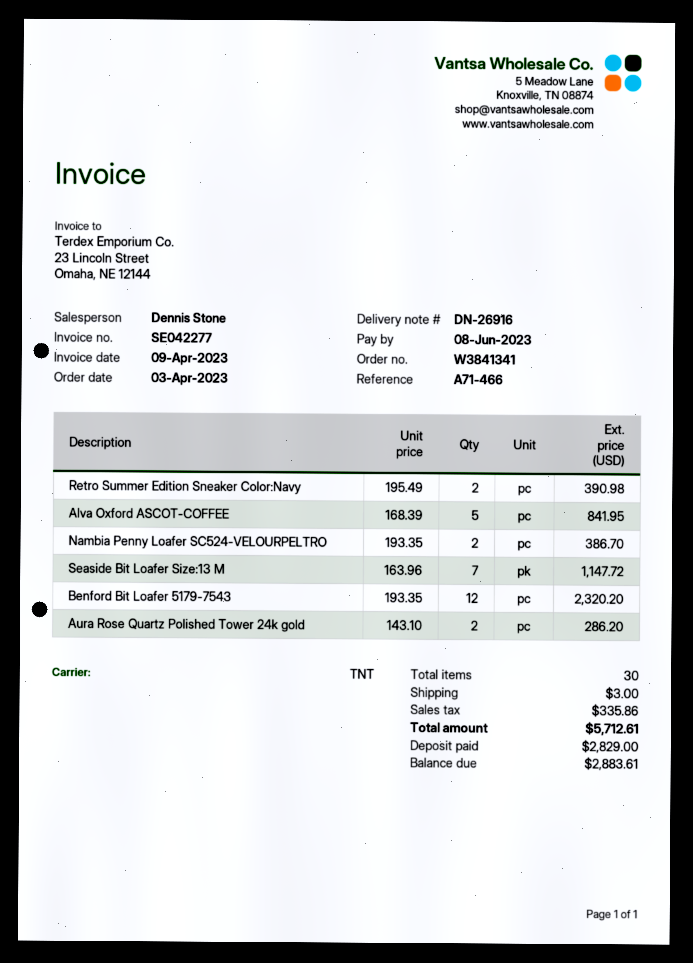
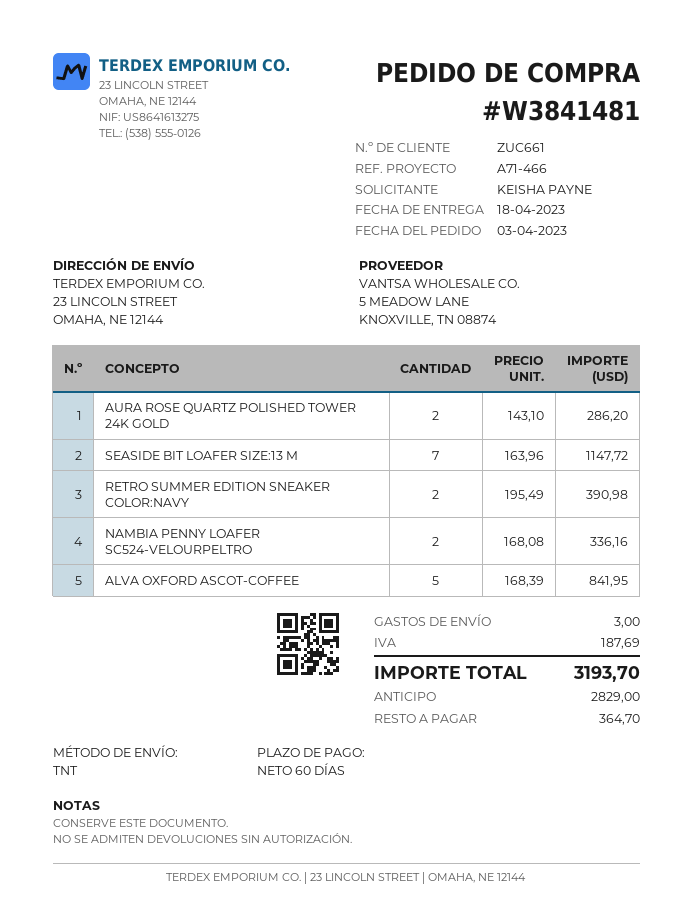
order number: W3841341 -> W3841481
Nambia Penny Loafer SC524-VELOURPELTRO: 2 x 193.35 = 386.70 -> 2 x 168.08 = 336.16
Benford Bit Loafer 5179-7543: 12 x 193.35 = 2320.20 -> none
tax: 335.86 -> 187.69
total: 5712.61 -> 3193.70
balance: 2883.61 -> 364.70

